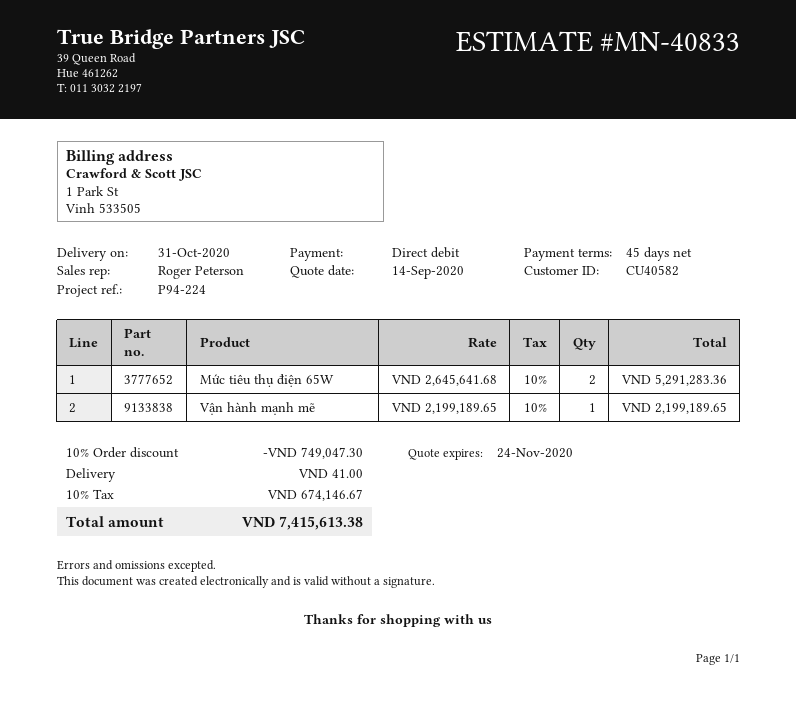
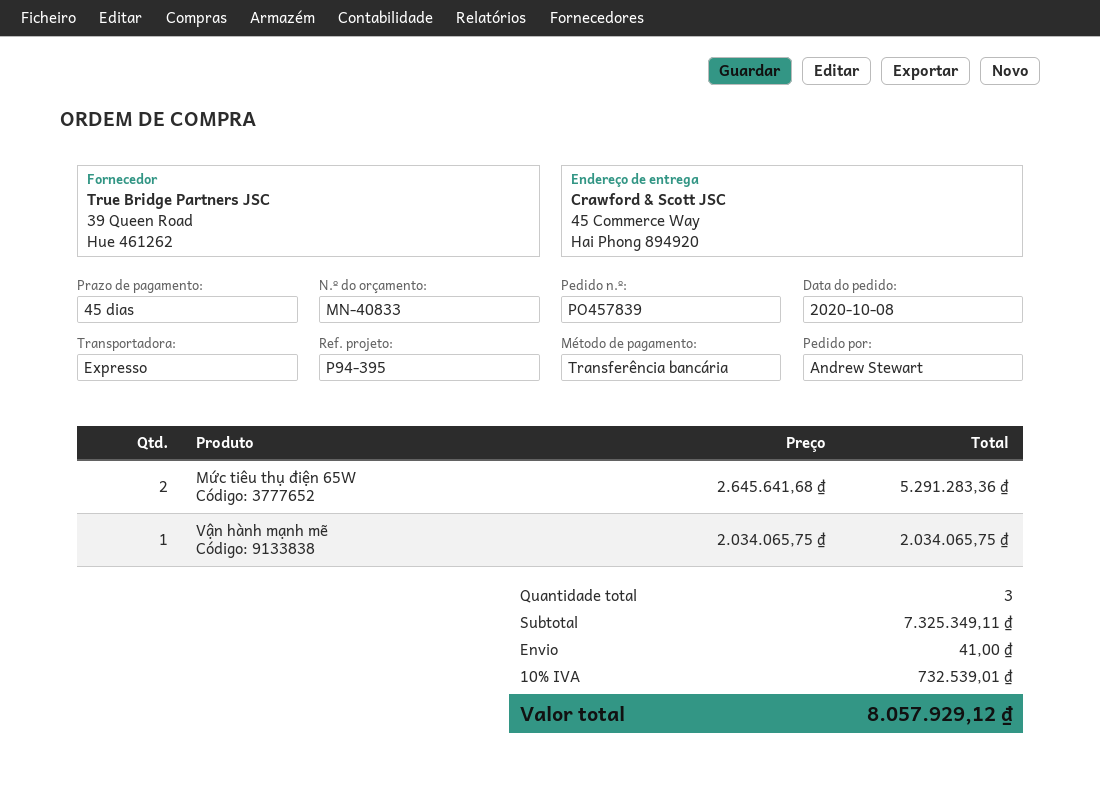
reference: P94-224 -> P94-395
payment method: direct debit -> bank transfer
Vận hành mạnh mẽ: 1 x 2199189.65 = 2199189.65 -> 1 x 2034065.75 = 2034065.75
discount: 10% = 749047.30 -> none
tax: 10% = 674146.67 -> 10% = 732539.01
total: 7415613.38 -> 8057929.12

